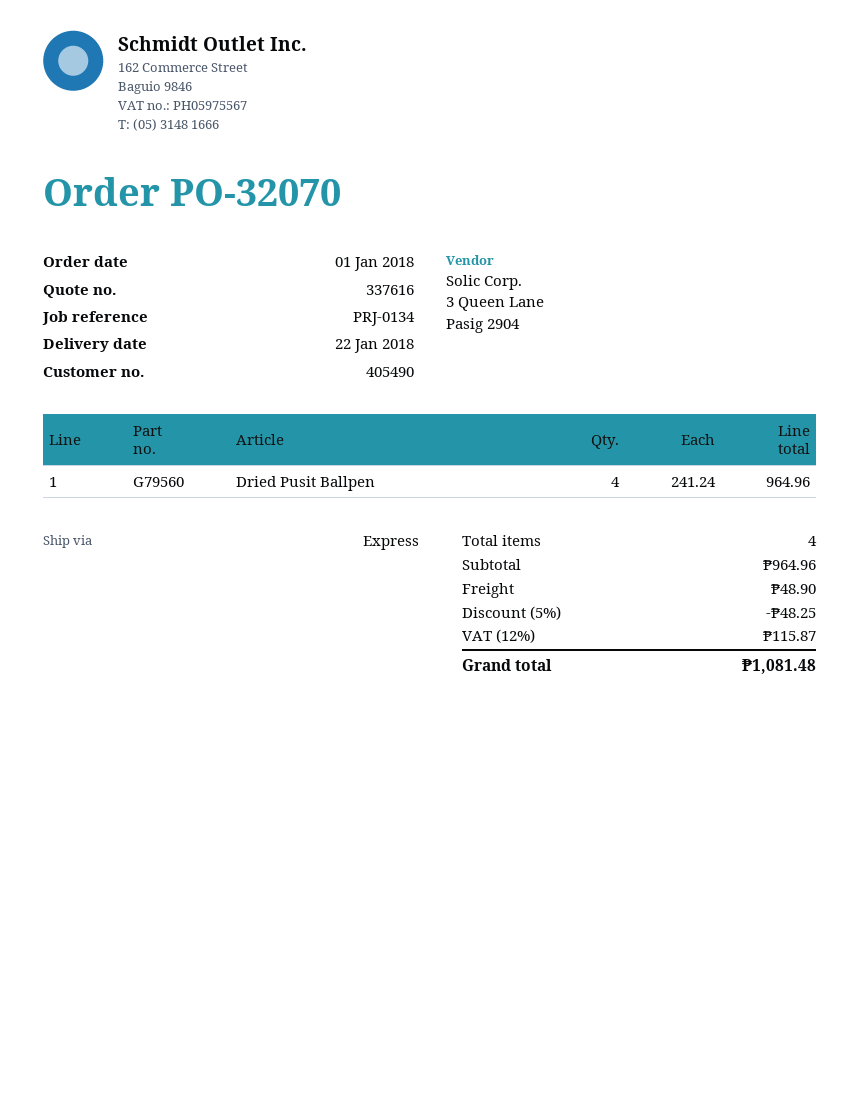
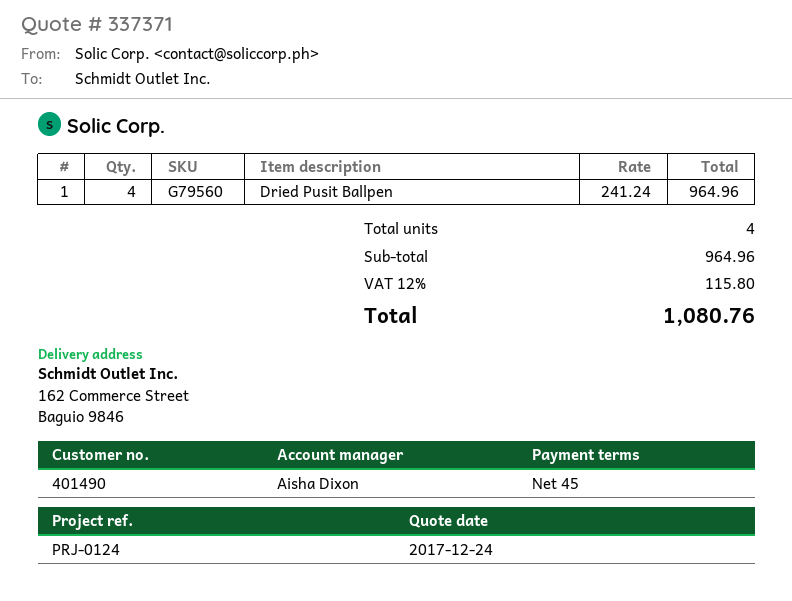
quote number: 337616 -> 337371
customer number: 405490 -> 401490
reference: PRJ-0134 -> PRJ-0124
discount: 5% = 48.25 -> none
shipping: 48.90 -> none
tax: 12% = 115.87 -> 12% = 115.80
total: 1081.48 -> 1080.76

